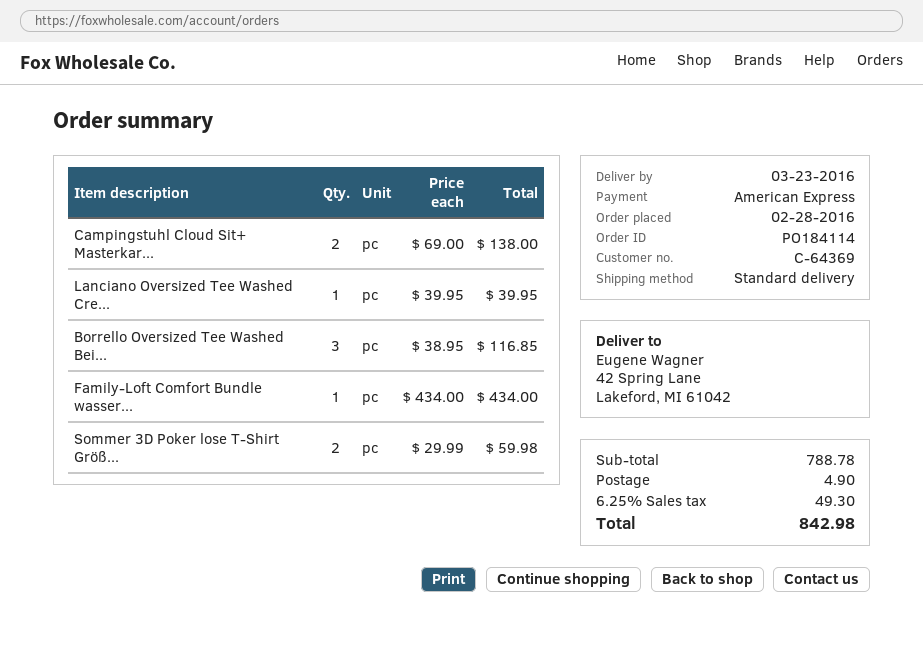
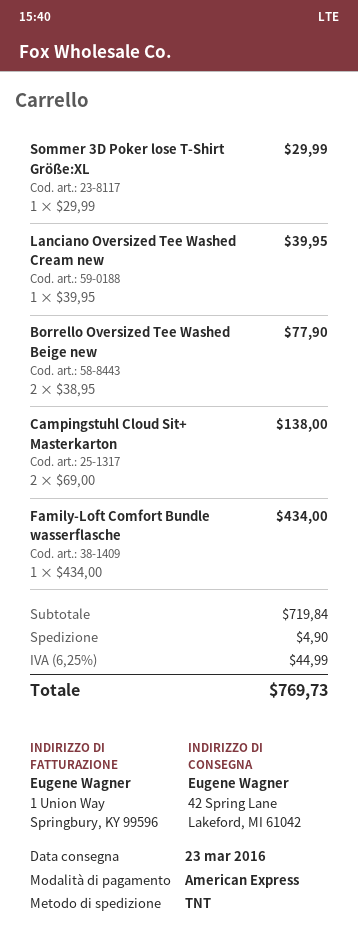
shipping method: standard -> TNT
Borrello Oversized Tee Washed Bei...: 3 x 38.95 = 116.85 -> 2 x 38.95 = 77.90
Sommer 3D Poker lose T-Shirt Größ...: 2 x 29.99 = 59.98 -> 1 x 29.99 = 29.99
subtotal: 788.78 -> 719.84
tax: 6.25% = 49.30 -> 6.25% = 44.99
total: 842.98 -> 769.73

